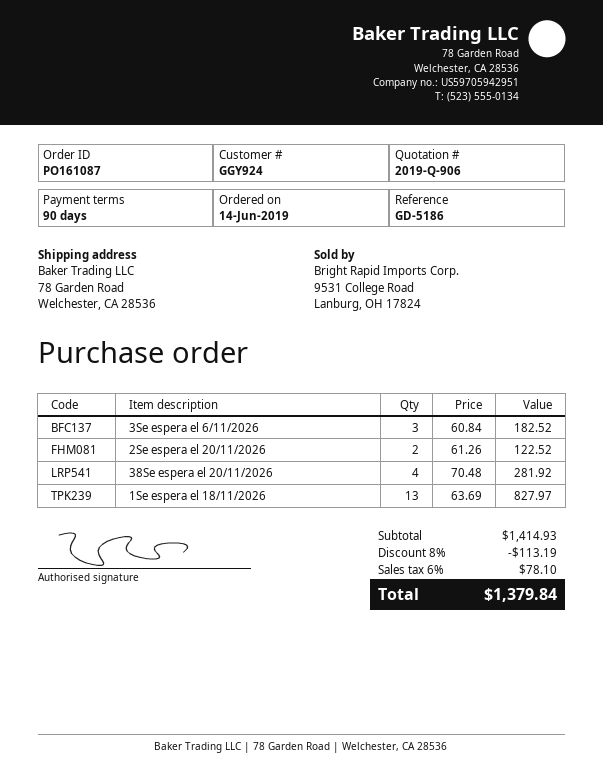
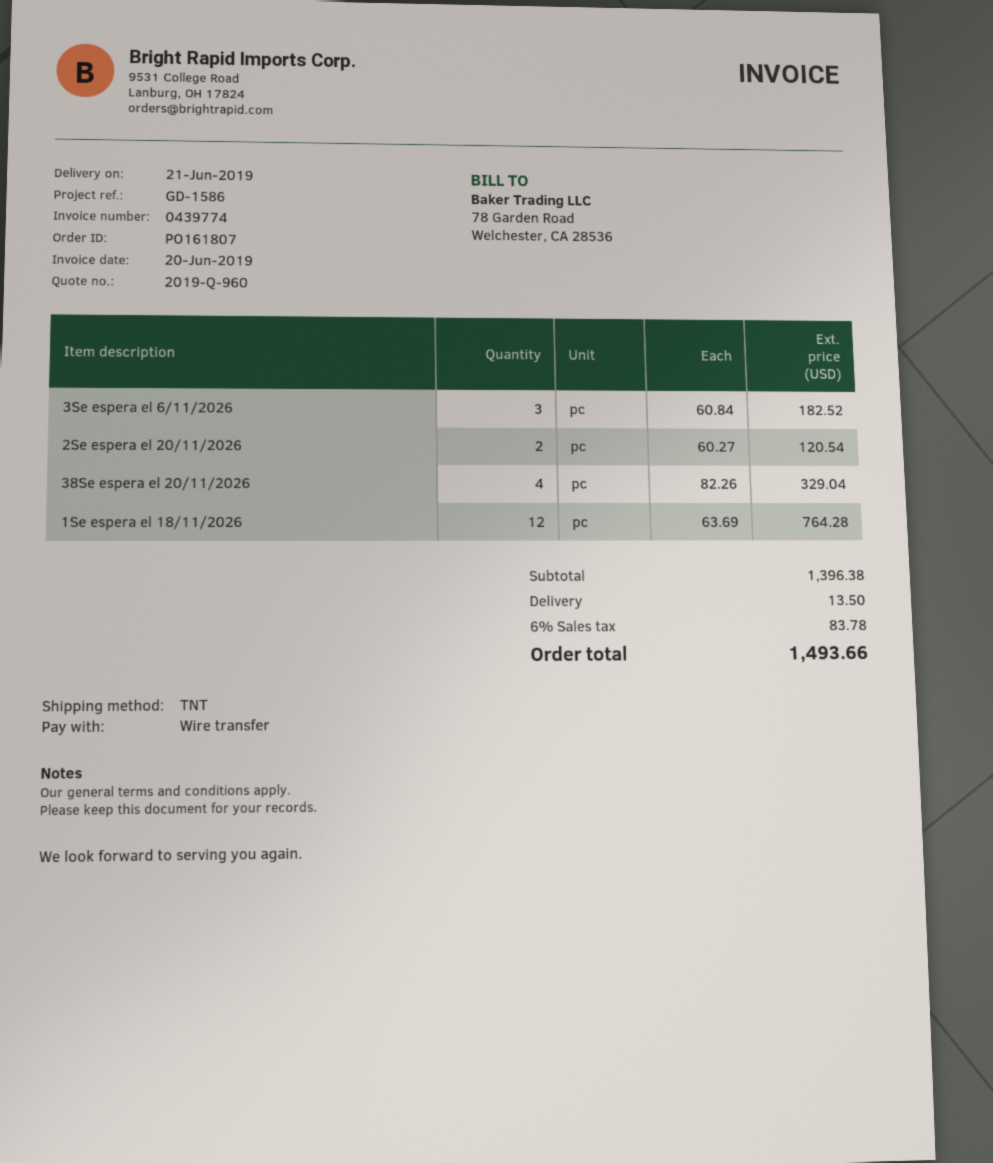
quote number: 2019-Q-906 -> 2019-Q-960
order number: PO161087 -> PO161807
reference: GD-5186 -> GD-1586
2Se espera el 20/11/2026: 2 x 61.26 = 122.52 -> 2 x 60.27 = 120.54
38Se espera el 20/11/2026: 4 x 70.48 = 281.92 -> 4 x 82.26 = 329.04
1Se espera el 18/11/2026: 13 x 63.69 = 827.97 -> 12 x 63.69 = 764.28
subtotal: 1414.93 -> 1396.38
discount: 8% = 113.19 -> none
shipping: none -> 13.50
tax: 6% = 78.10 -> 6% = 83.78
total: 1379.84 -> 1493.66

